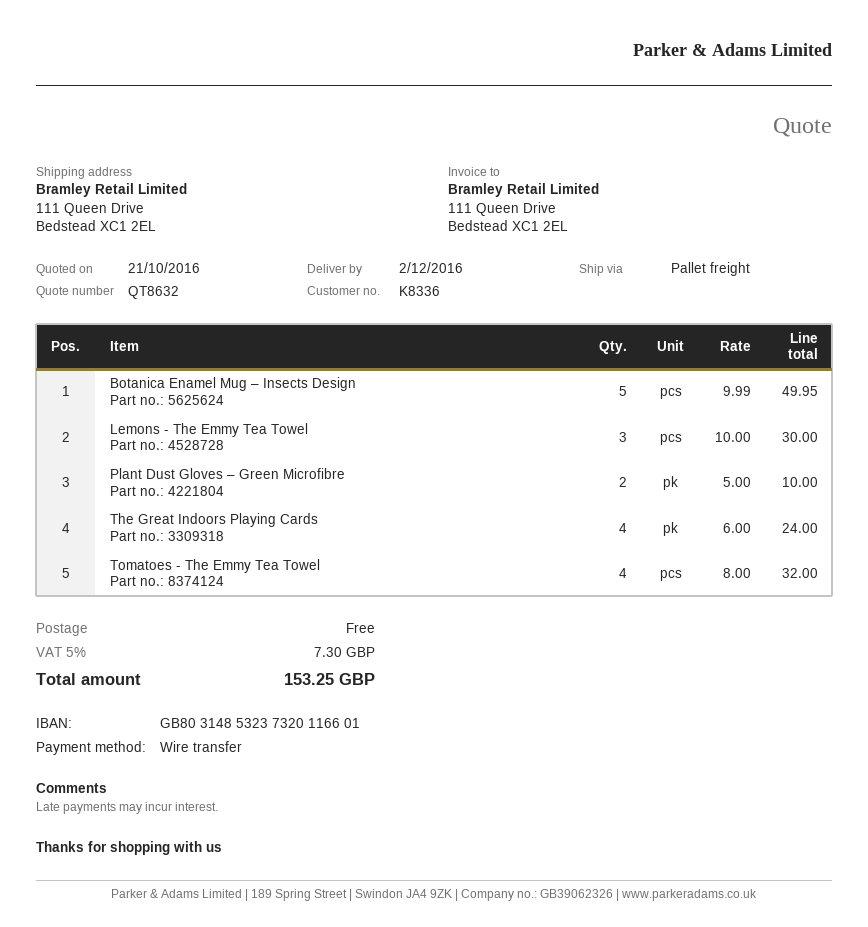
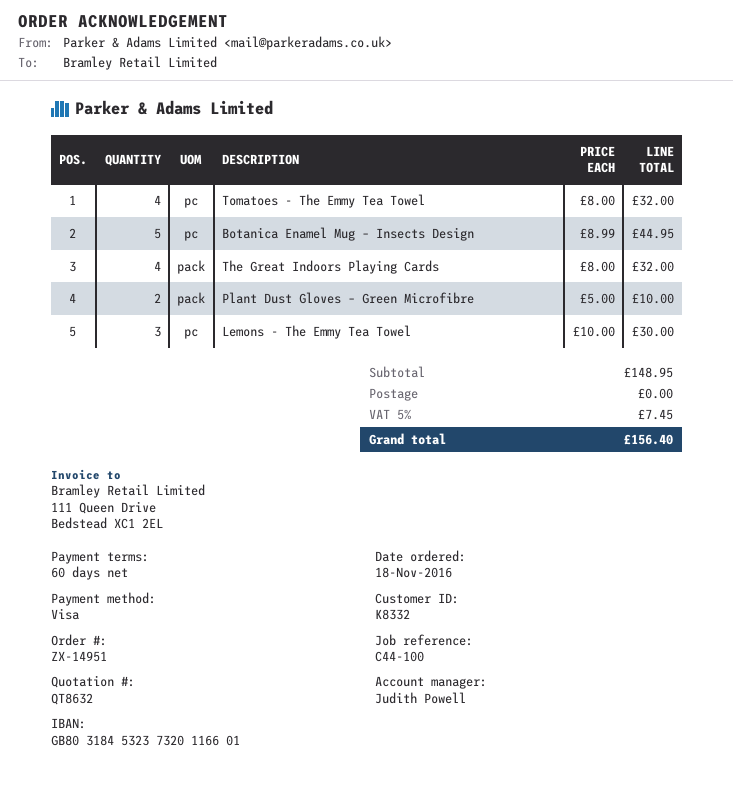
customer number: K8336 -> K8332
payment method: bank transfer -> Visa
bank account: GB80314853237320116601 -> GB80318453237320116601
Botanica Enamel Mug – Insects Design: 5 x 9.99 = 49.95 -> 5 x 8.99 = 44.95
The Great Indoors Playing Cards: 4 x 6.00 = 24.00 -> 4 x 8.00 = 32.00
tax: 5% = 7.30 -> 5% = 7.45
total: 153.25 -> 156.40

